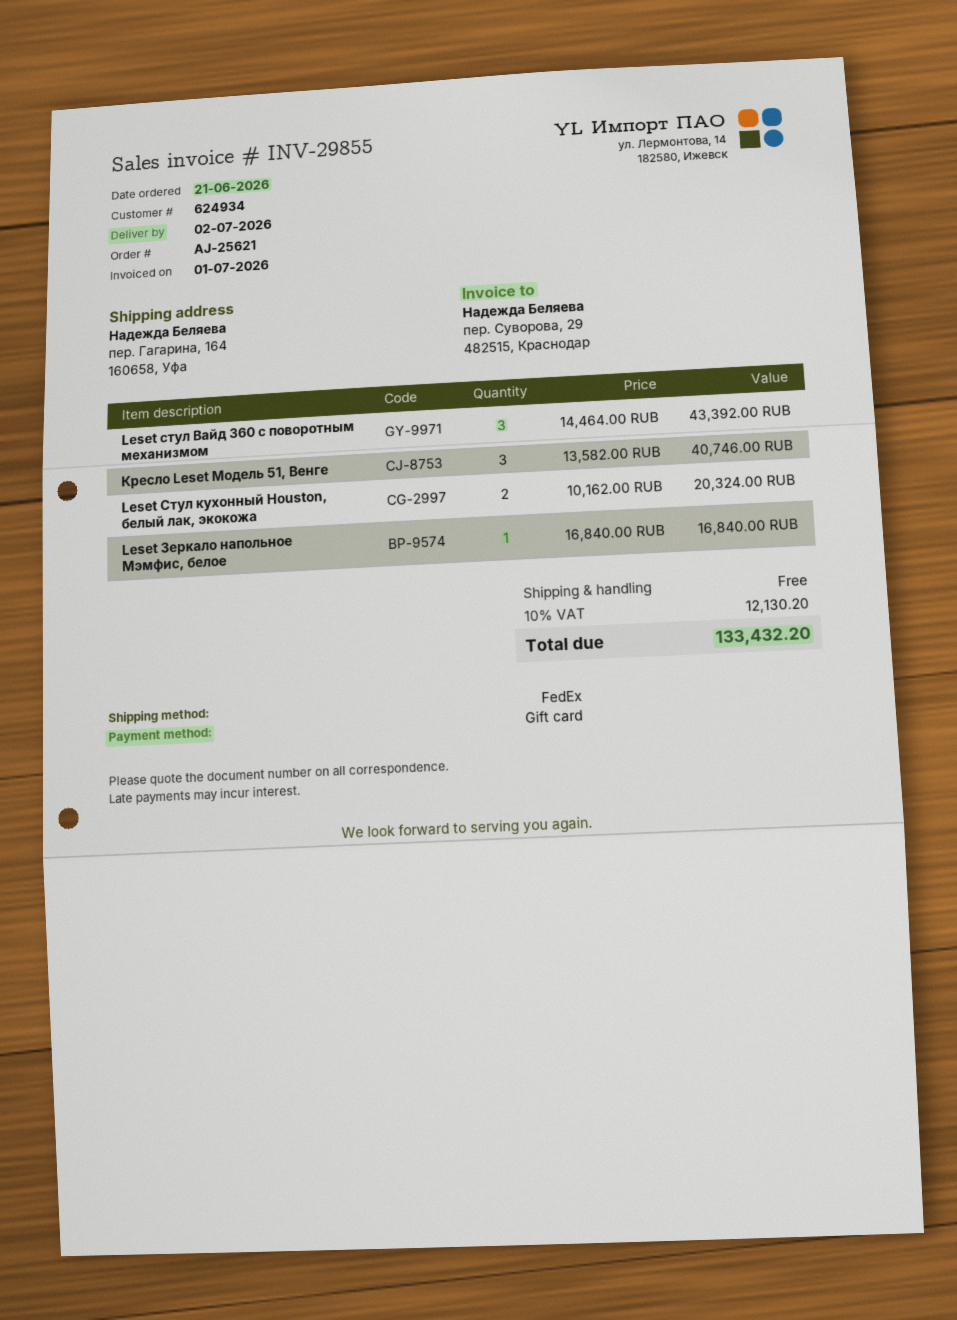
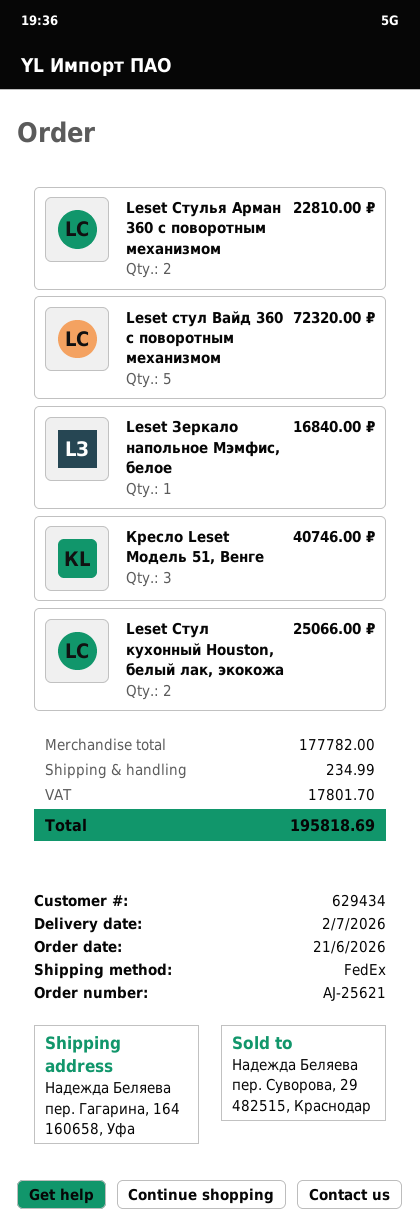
customer number: 624934 -> 629434
Leset стул Вайд 360 с поворотным механизмом: 3 for 43392.00 -> 5 for 72320.00
Leset Стул кухонный Houston, белый лак, экокожа: 2 for 20324.00 -> 2 for 25066.00
Leset Стулья Арман 360 с поворотным механизмом: none -> 2 for 22810.00
shipping: 0.00 -> 234.99
tax: 12130.20 -> 17801.70
total: 133432.20 -> 195818.69

